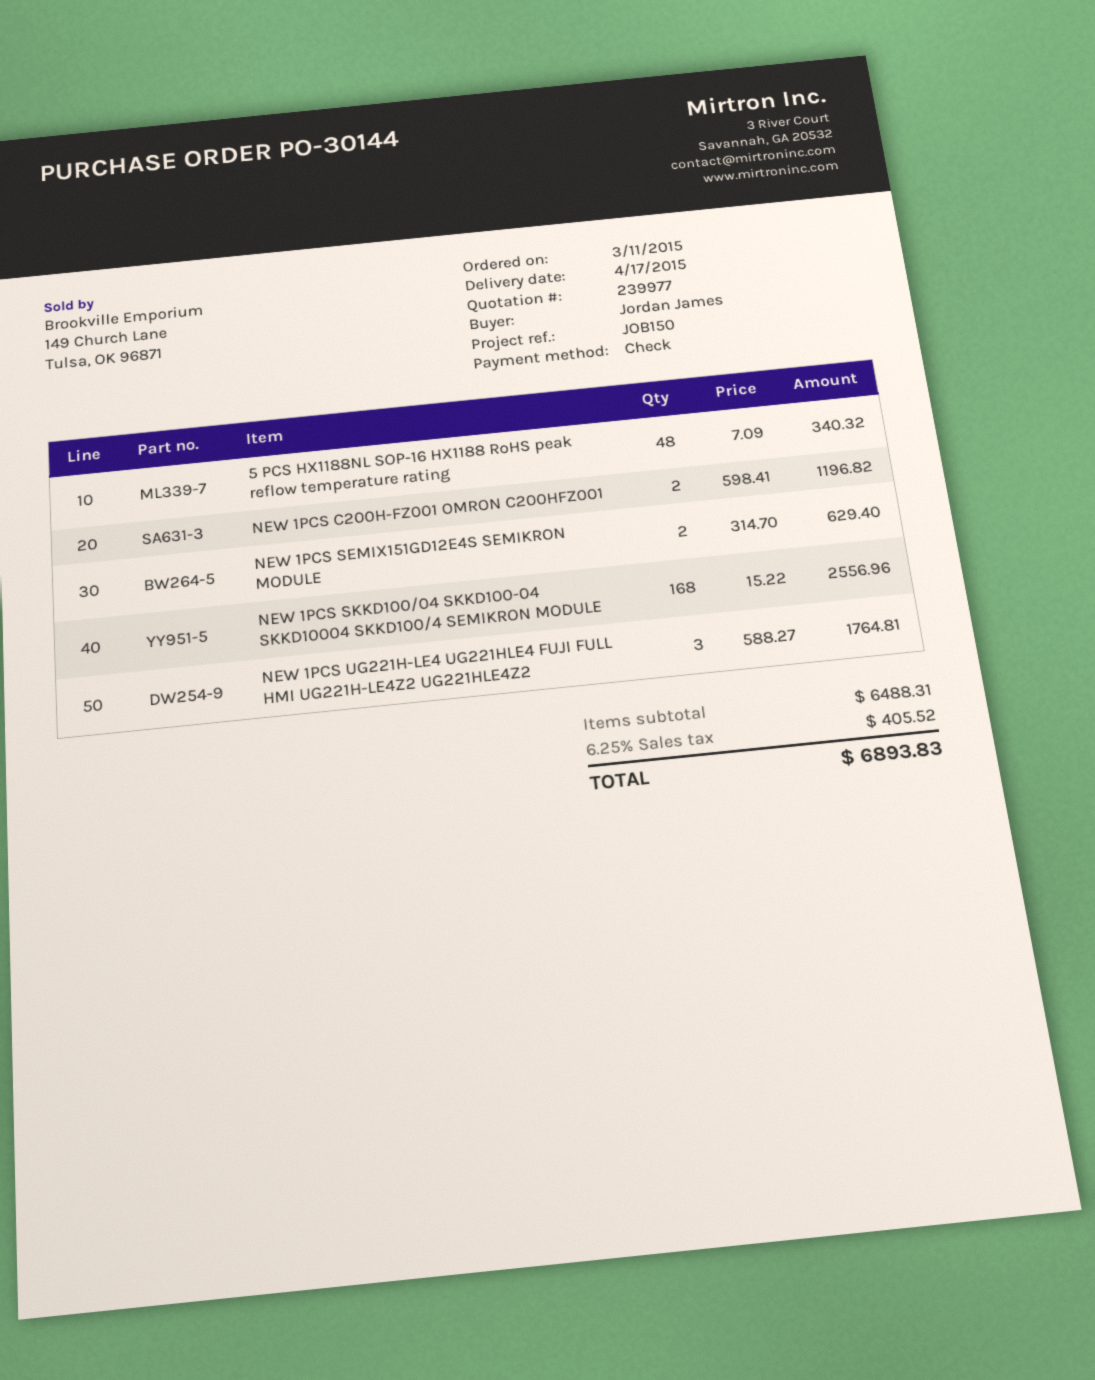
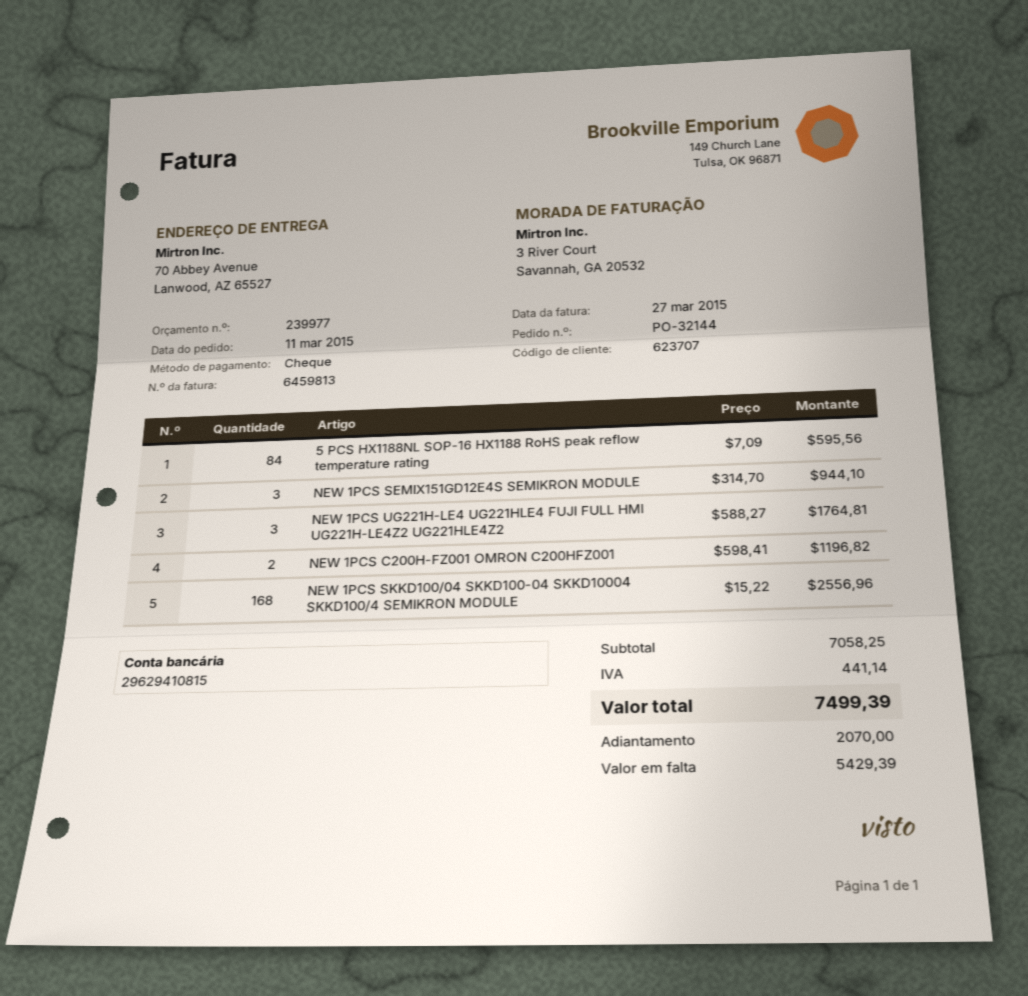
order number: PO-30144 -> PO-32144
5 PCS HX1188NL SOP-16 HX1188 RoHS peak reflow temperature rating: 48 x 7.09 = 340.32 -> 84 x 7.09 = 595.56
NEW 1PCS SEMIX151GD12E4S SEMIKRON MODULE: 2 x 314.70 = 629.40 -> 3 x 314.70 = 944.10
subtotal: 6488.31 -> 7058.25
tax: 405.52 -> 441.14
total: 6893.83 -> 7499.39

